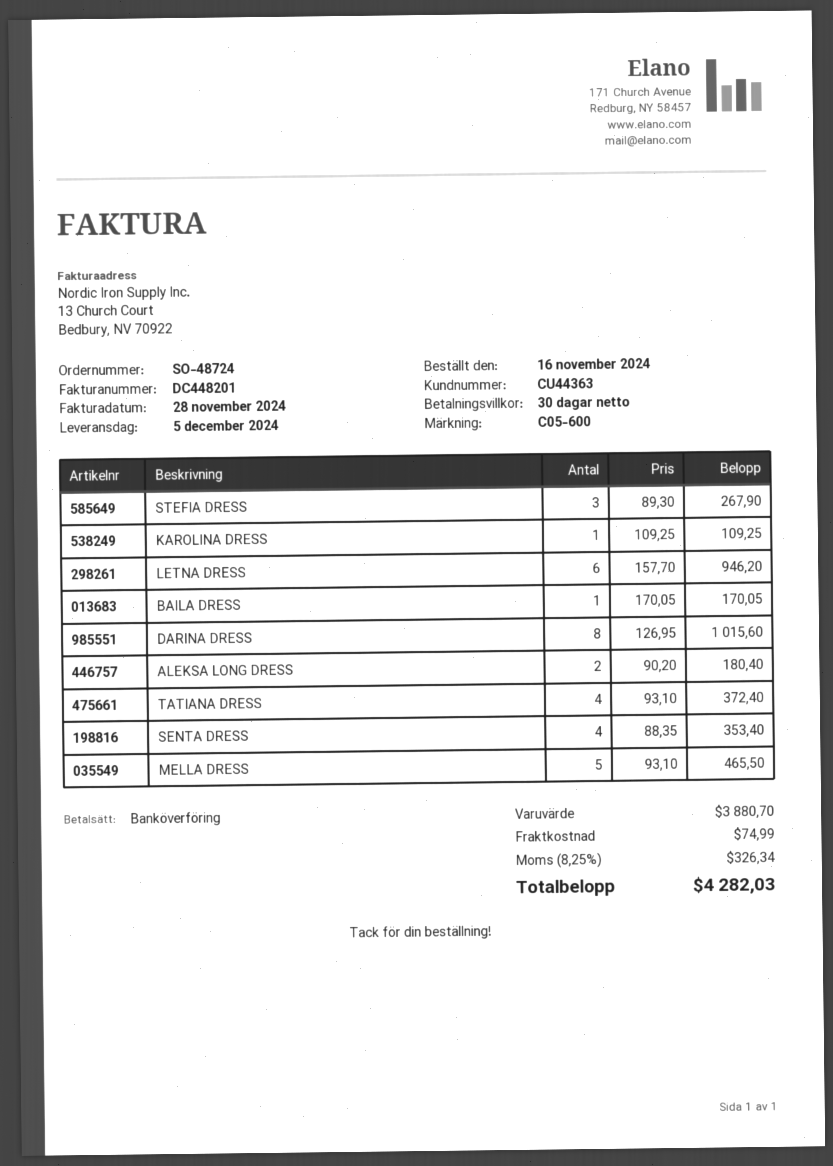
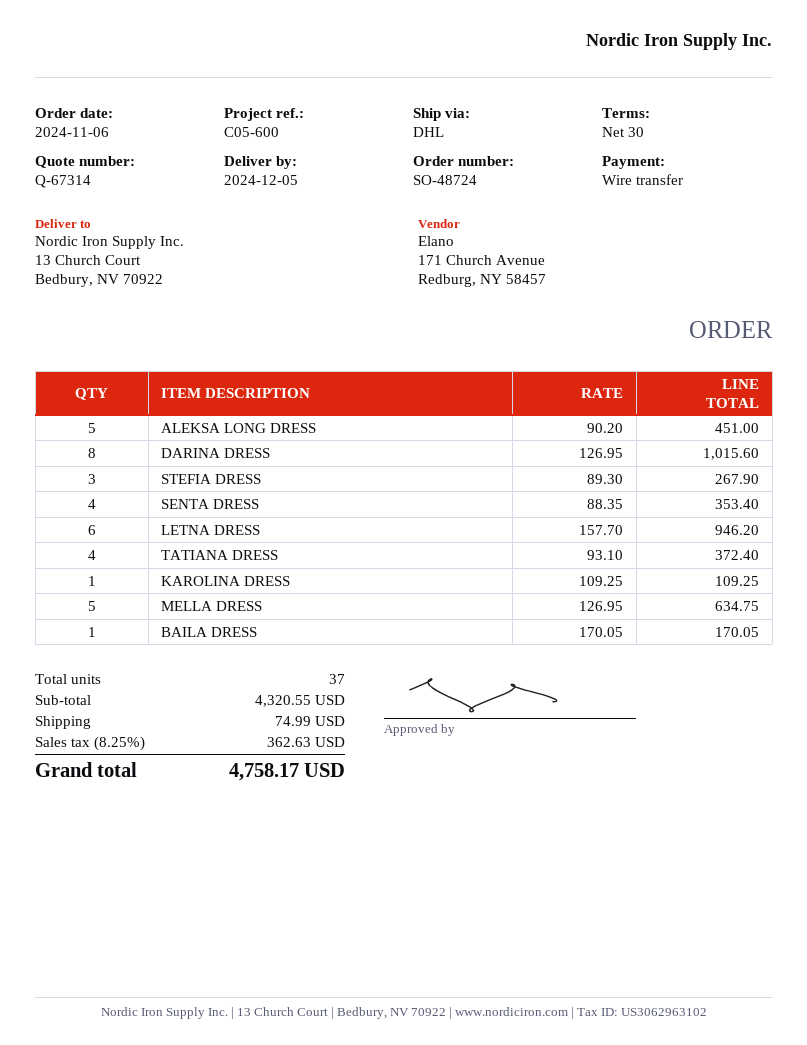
order date: 2024-11-16 -> 2024-11-06
ALEKSA LONG DRESS: 2 x 90.20 = 180.40 -> 5 x 90.20 = 451.00
MELLA DRESS: 5 x 93.10 = 465.50 -> 5 x 126.95 = 634.75
subtotal: 3880.70 -> 4320.55
tax: 8.25% = 326.34 -> 8.25% = 362.63
total: 4282.03 -> 4758.17

